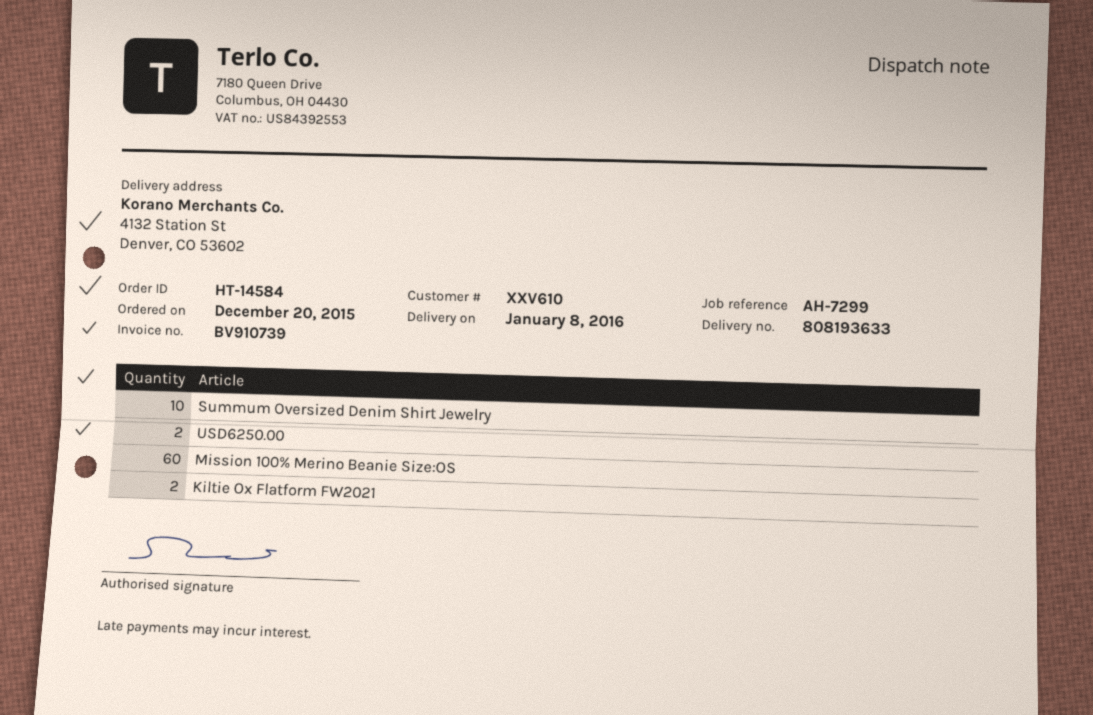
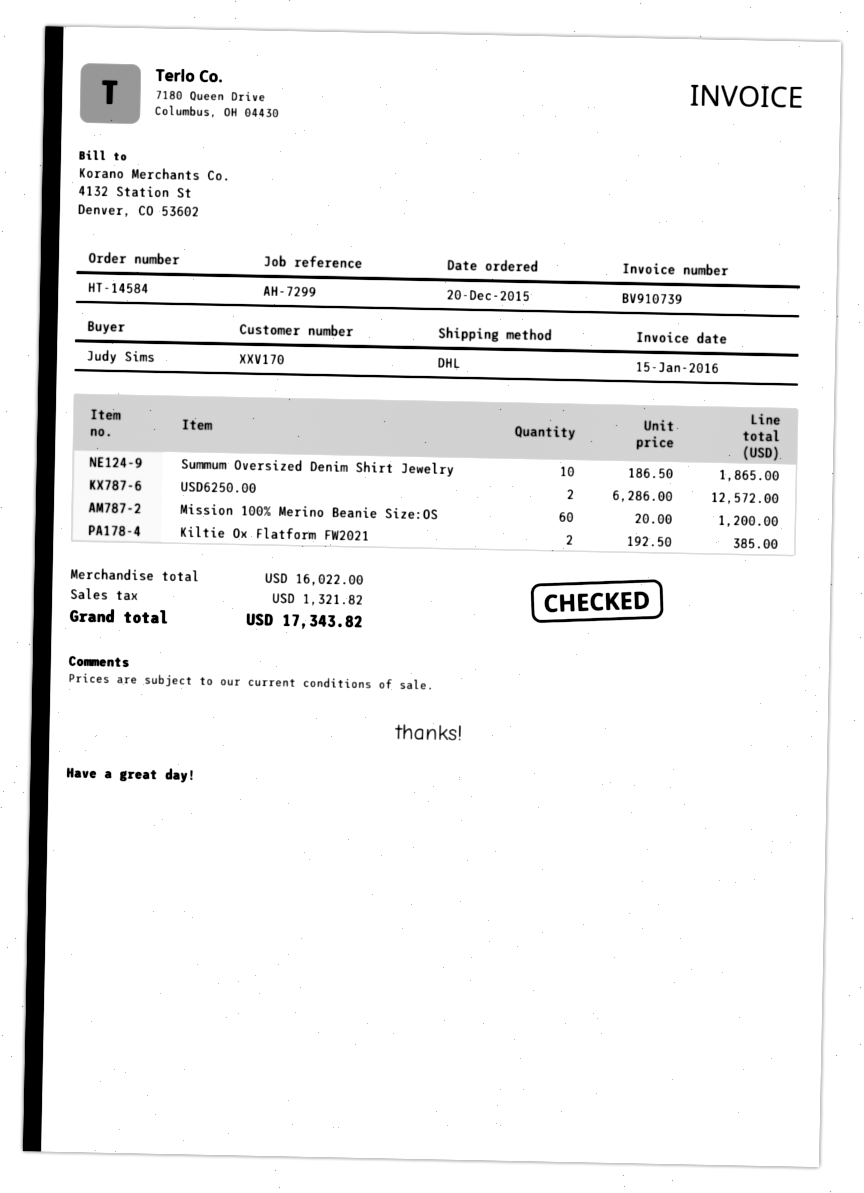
customer number: XXV610 -> XXV170

